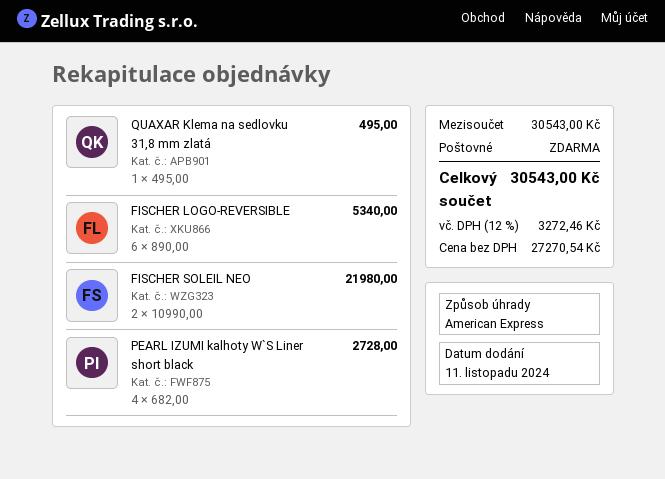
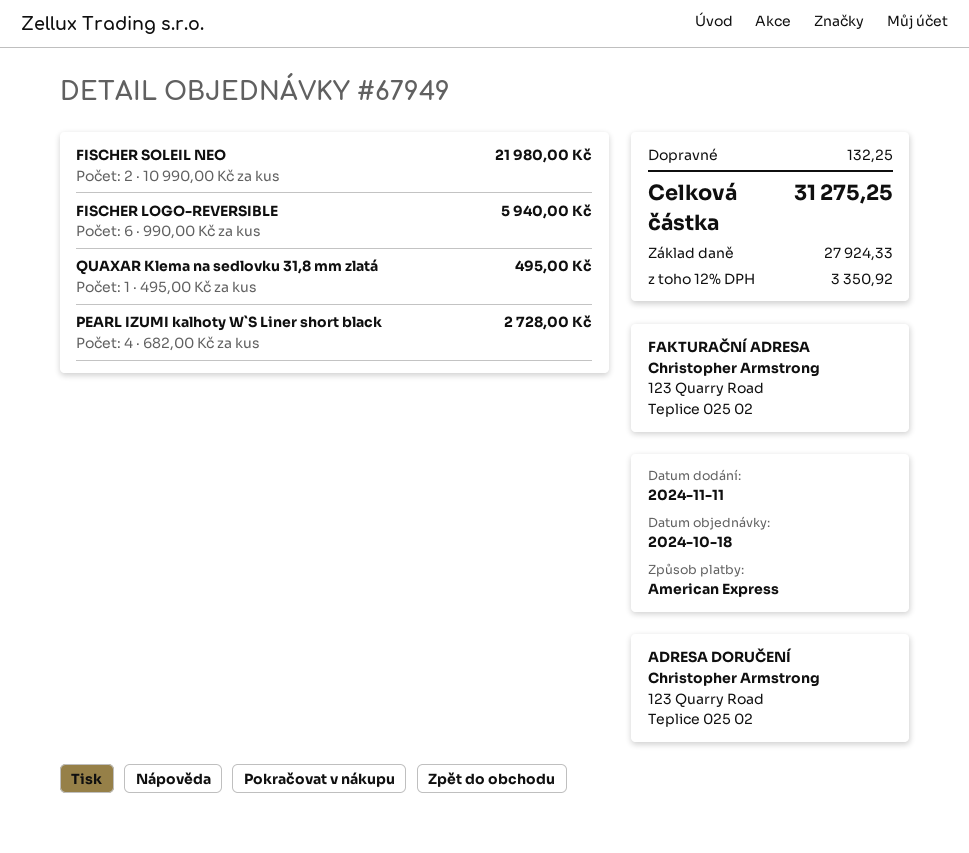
FISCHER LOGO-REVERSIBLE: 6 x 890.00 = 5340.00 -> 6 x 990.00 = 5940.00
shipping: 0.00 -> 132.25
net: 27270.54 -> 27924.33
tax: 12% = 3272.46 -> 12% = 3350.92
total: 30543.00 -> 31275.25

